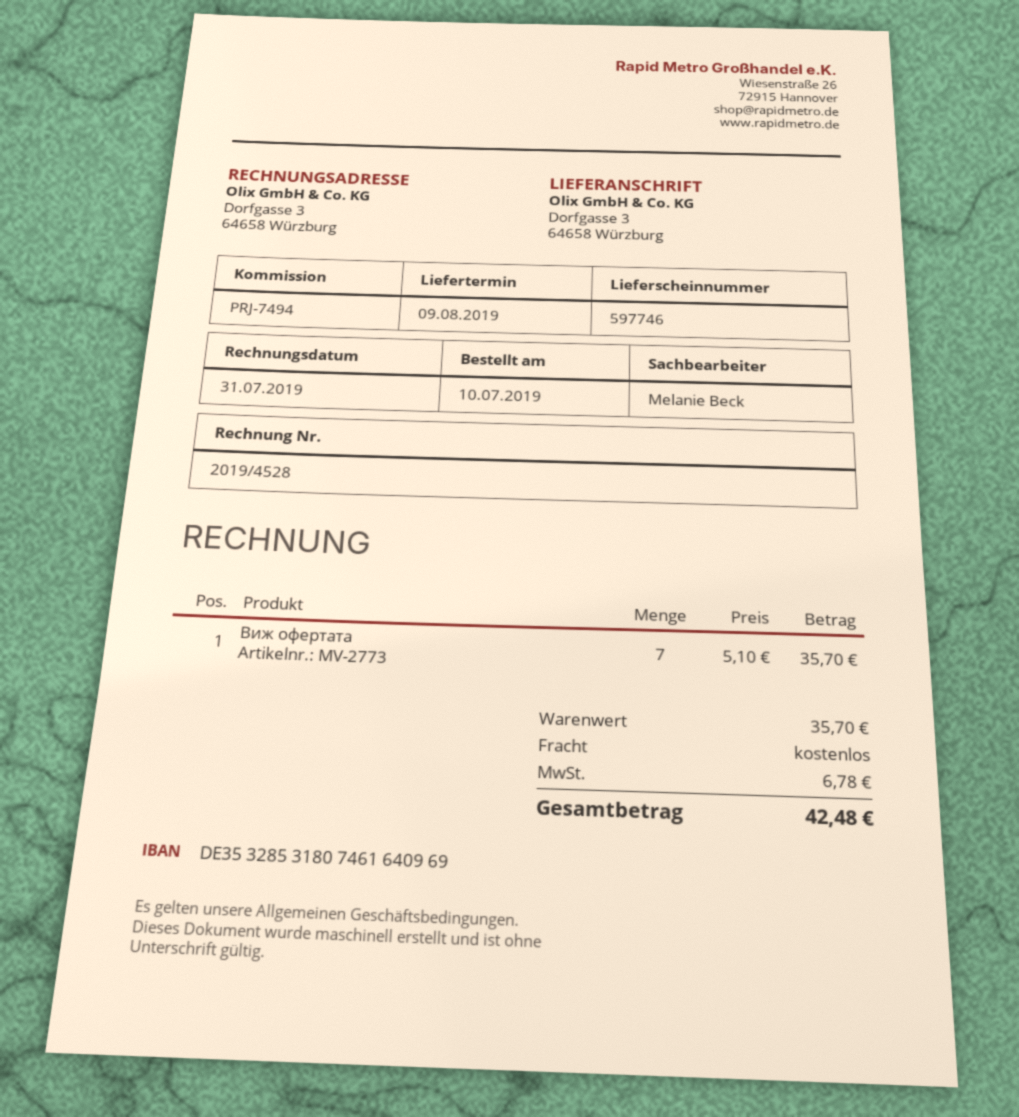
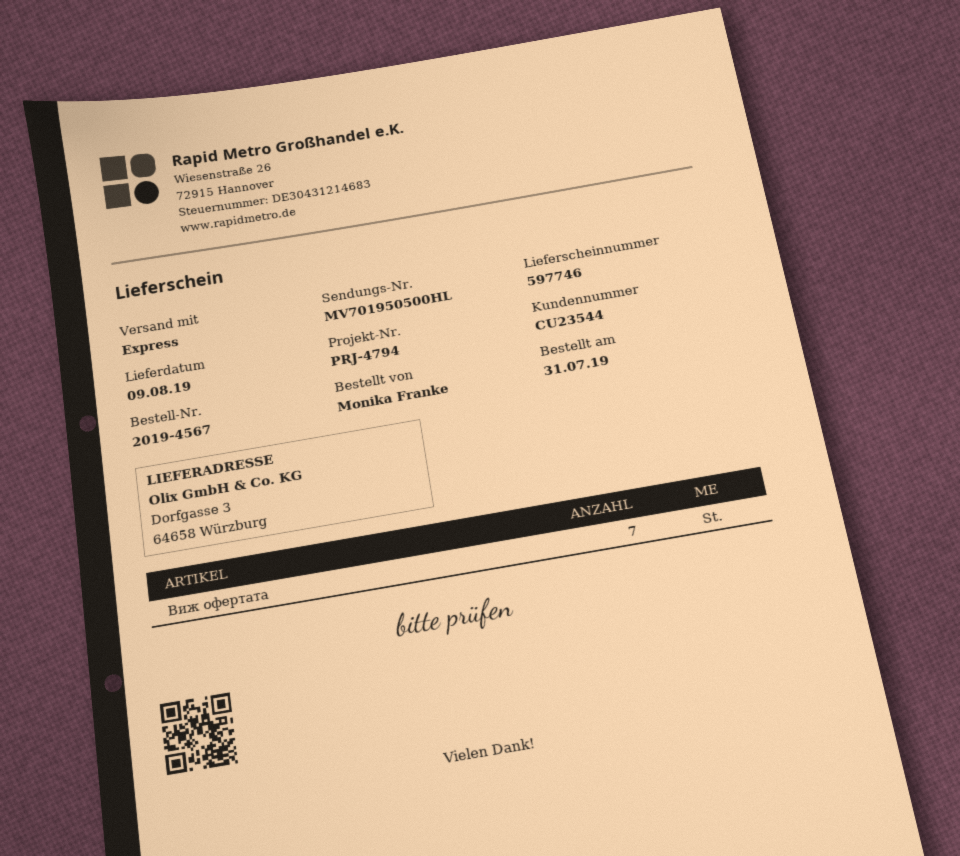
order date: 2019-07-10 -> 2019-07-31
reference: PRJ-7494 -> PRJ-4794

